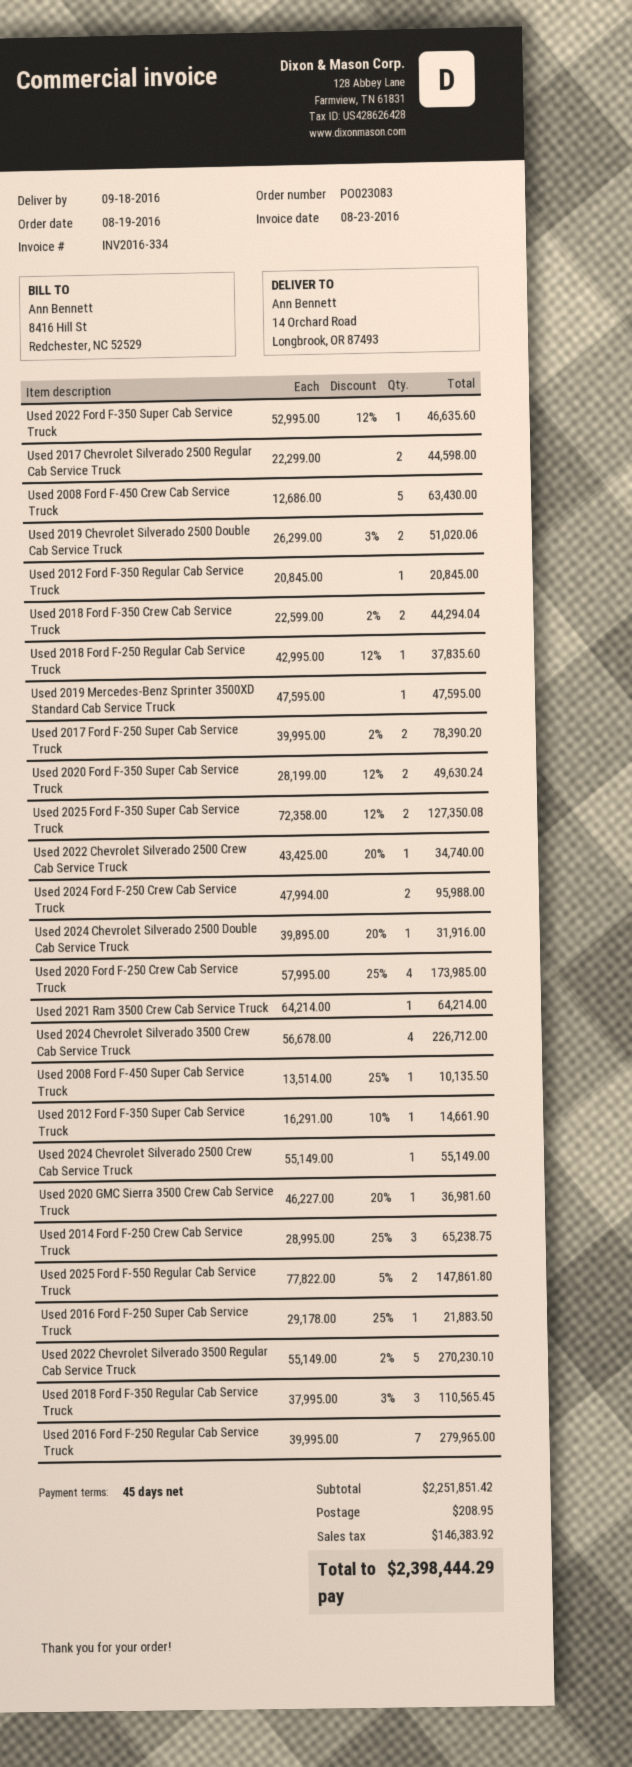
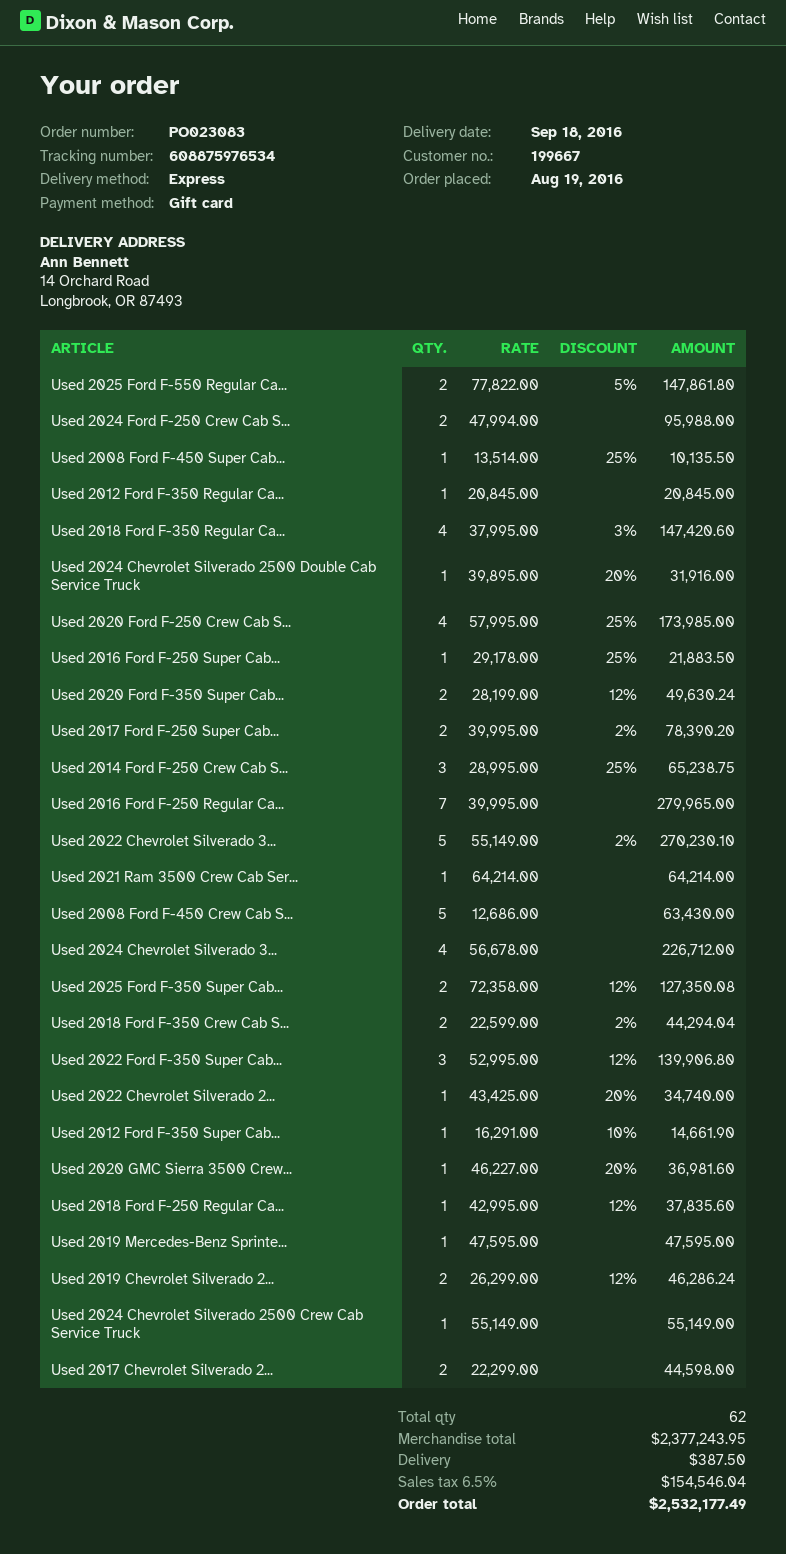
Used 2022 Ford F-350 Super Cab Service Truck: 1 x 52995.00 - 12% = 46635.60 -> 3 x 52995.00 - 12% = 139906.80
Used 2019 Chevrolet Silverado 2500 Double Cab Service Truck: 2 x 26299.00 - 3% = 51020.06 -> 2 x 26299.00 - 12% = 46286.24
Used 2018 Ford F-350 Regular Cab Service Truck: 3 x 37995.00 - 3% = 110565.45 -> 4 x 37995.00 - 3% = 147420.60
subtotal: 2251851.42 -> 2377243.95
shipping: 208.95 -> 387.50
tax: 146383.92 -> 154546.04
total: 2398444.29 -> 2532177.49

